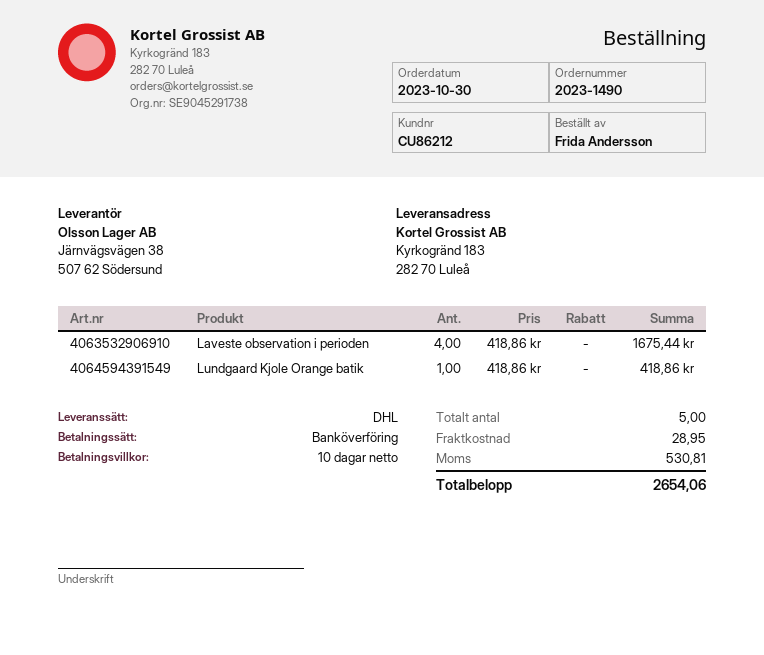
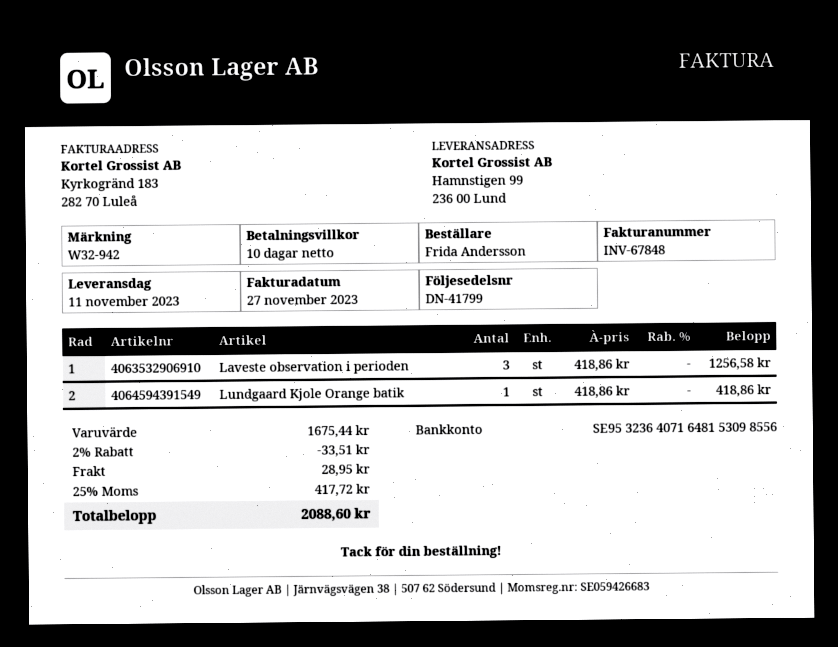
ship to: Kyrkogränd 183, 282 70 Luleå -> Hamnstigen 99, 236 00 Lund
Laveste observation i perioden: 4 x 418.86 = 1675.44 -> 3 x 418.86 = 1256.58
discount: none -> 2% = 33.51
tax: 530.81 -> 417.72
total: 2654.06 -> 2088.60

